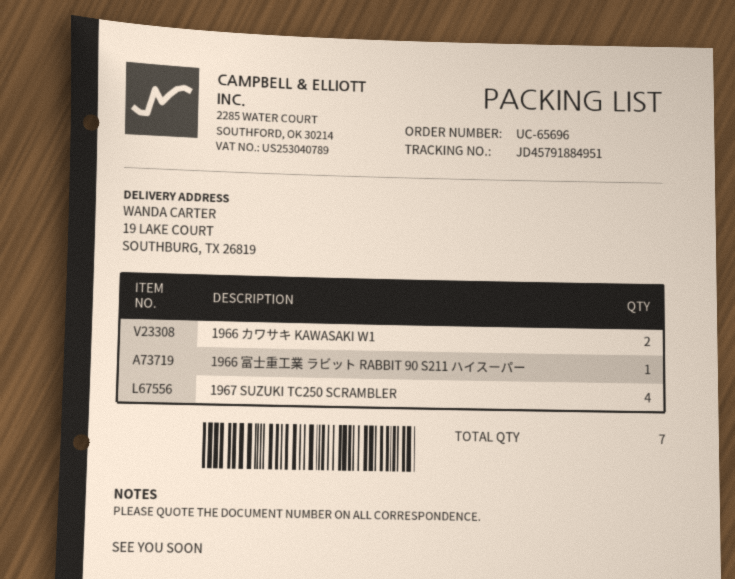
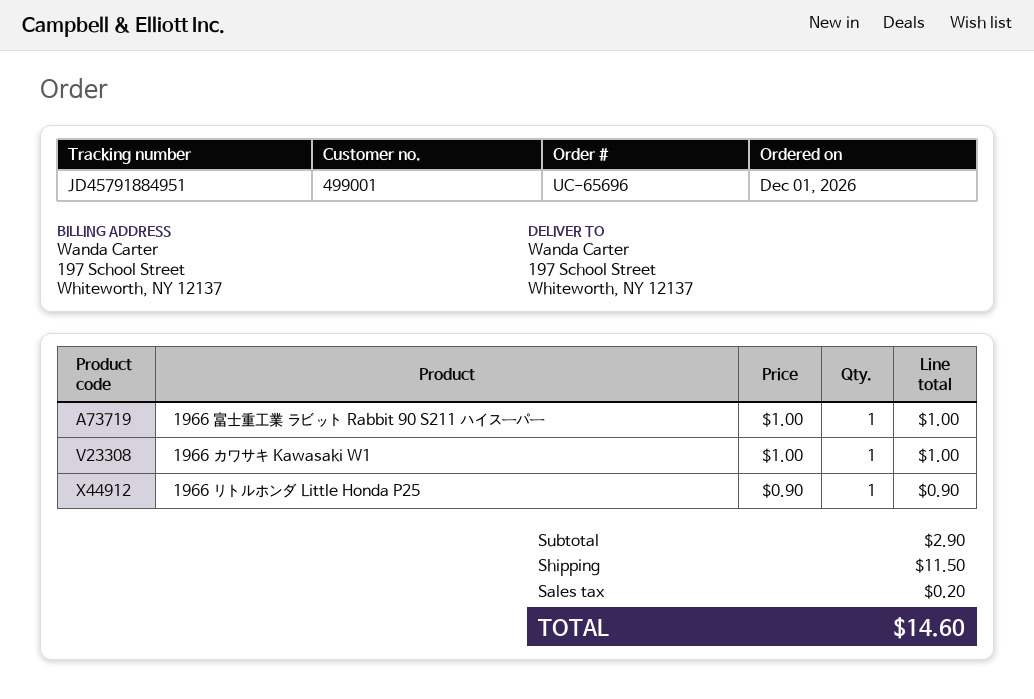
ship to: 19 LAKE COURT, SOUTHBURG, TX 26819 -> 197 School Street, Whiteworth, NY 12137
1966 カワサキ KAWASAKI W1: 2 -> 1
1967 SUZUKI TC250 SCRAMBLER: 4 -> none
1966 リトルホンダ Little Honda P25: none -> 1

